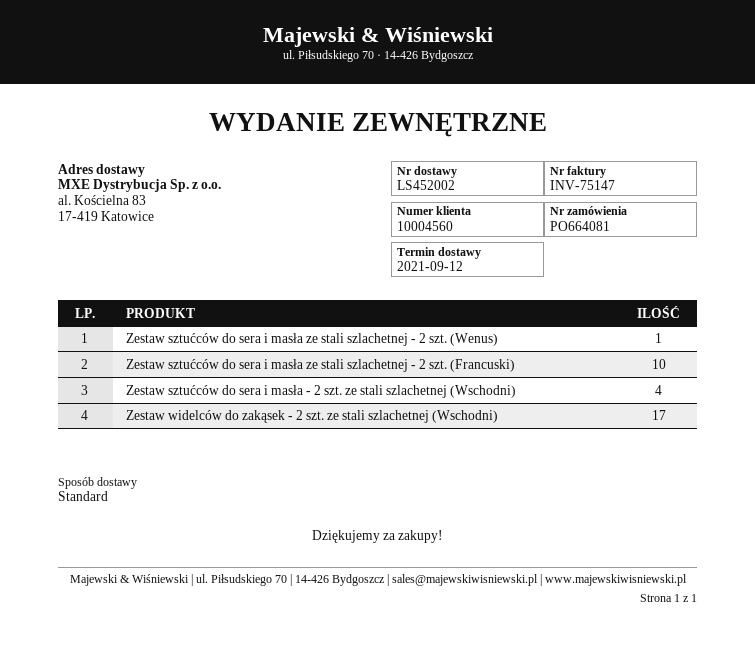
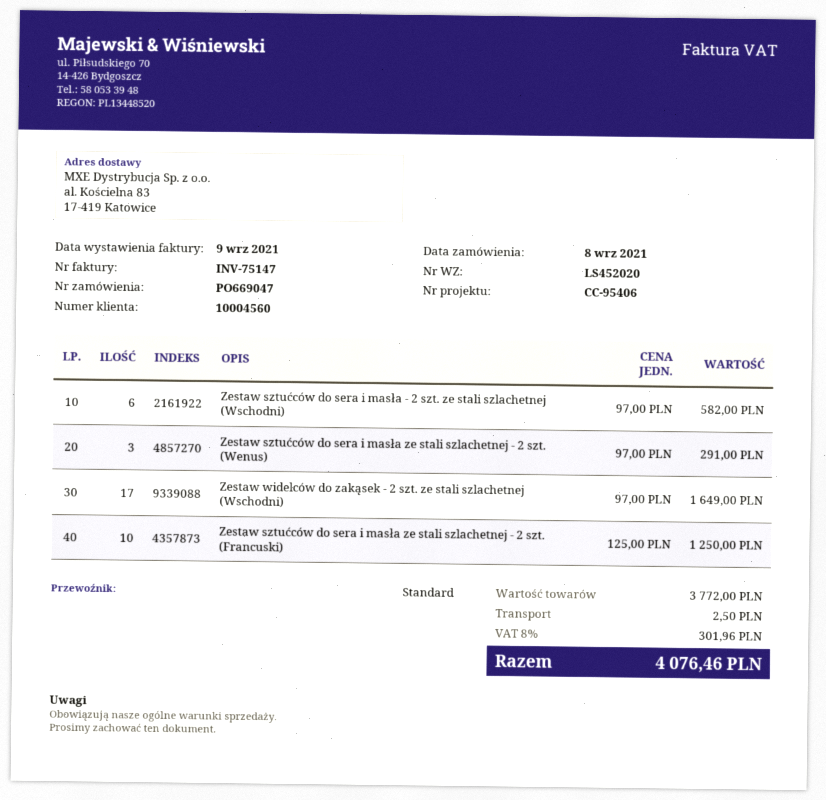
order number: PO664081 -> PO669047
delivery note number: LS452002 -> LS452020
Zestaw sztućców do sera i masła ze stali szlachetnej - 2 szt. (Wenus): 1 -> 3
Zestaw sztućców do sera i masła - 2 szt. ze stali szlachetnej (Wschodni): 4 -> 6

